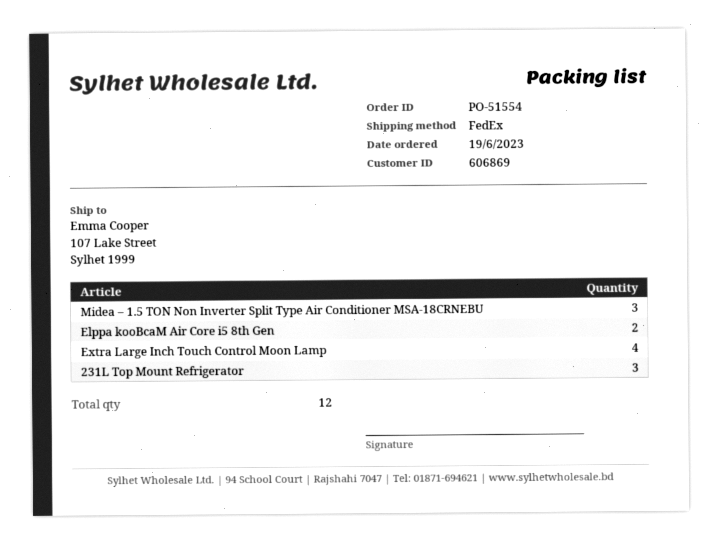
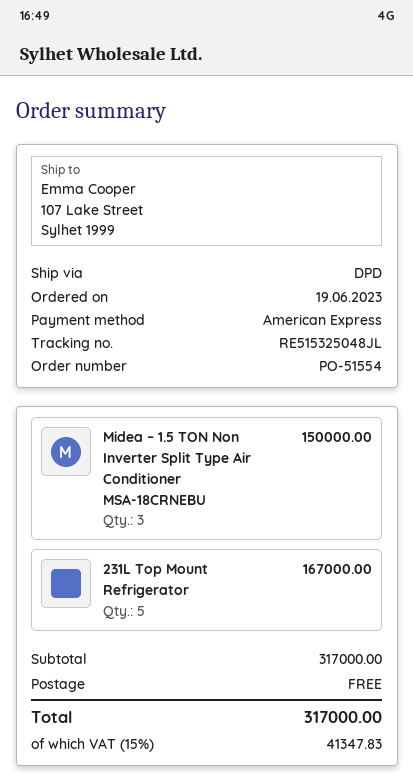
shipping method: FedEx -> DPD
Elppa kooBcaM Air Core i5 8th Gen: 2 -> none
Extra Large Inch Touch Control Moon Lamp: 4 -> none
231L Top Mount Refrigerator: 3 -> 5

